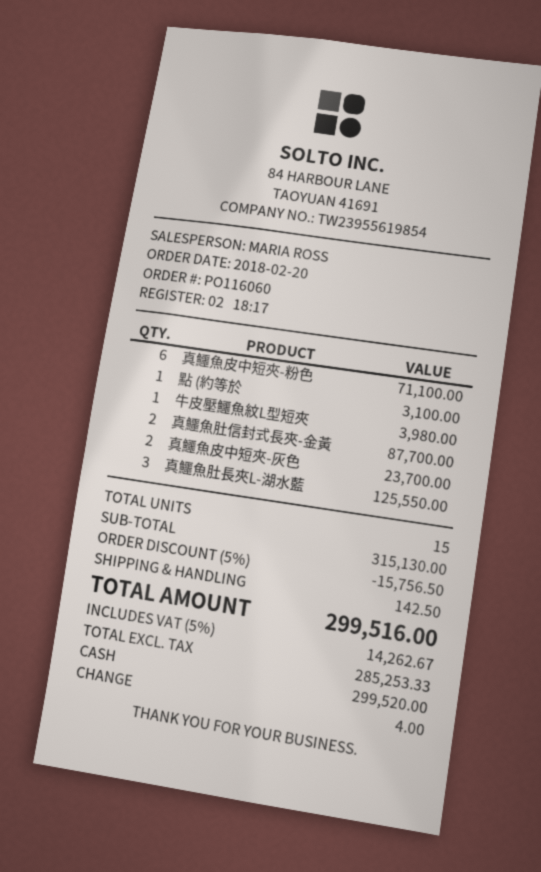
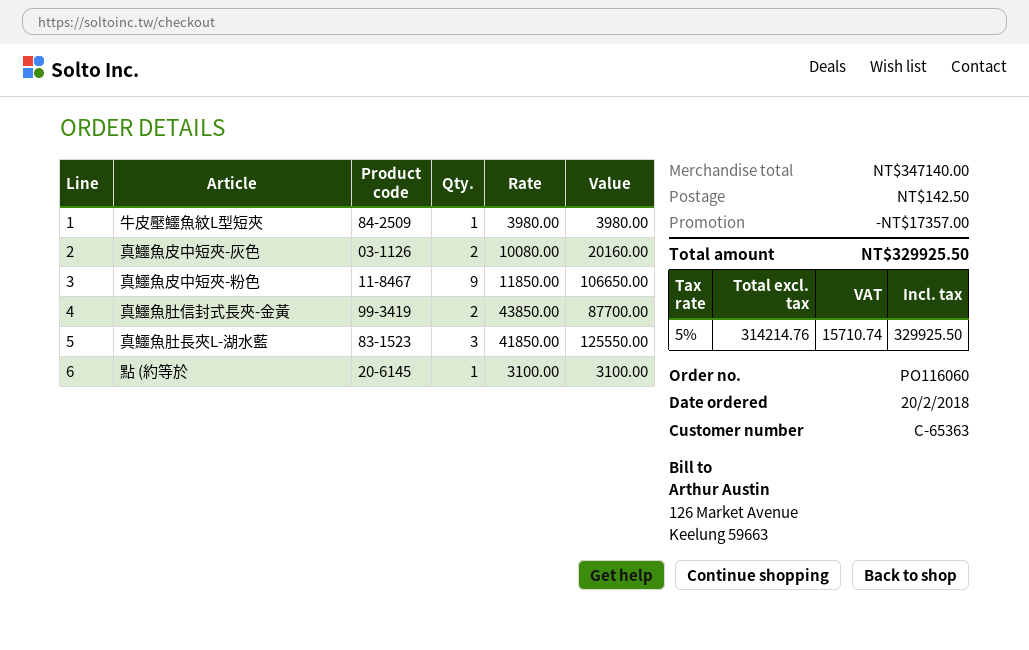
真鱷魚皮中短夾-粉色: 6 for 71100.00 -> 9 for 106650.00
真鱷魚皮中短夾-灰色: 2 for 23700.00 -> 2 for 20160.00
subtotal: 315130.00 -> 347140.00
discount: 15756.50 -> 17357.00
net: 285253.33 -> 314214.76
tax: 5% = 14262.67 -> 5% = 15710.74
total: 299516.00 -> 329925.50

